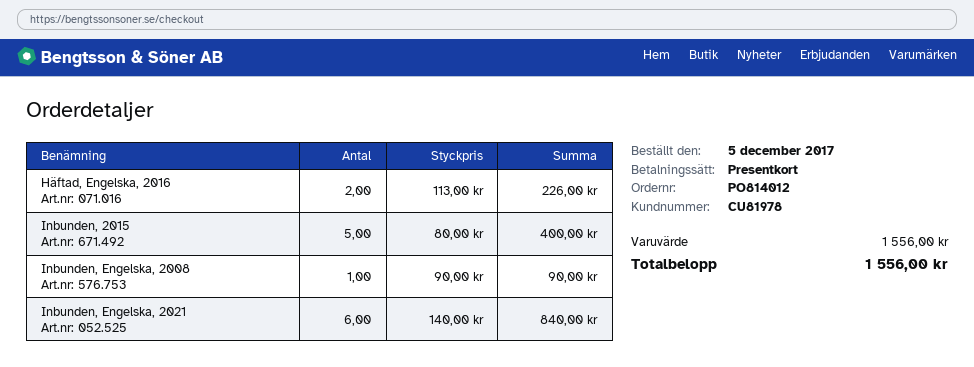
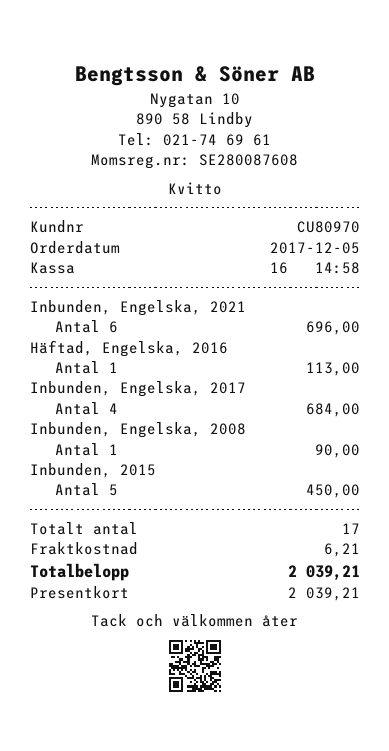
customer number: CU81978 -> CU80970
Häftad, Engelska, 2016: 2 for 226.00 -> 1 for 113.00
Inbunden, 2015: 5 for 400.00 -> 5 for 450.00
Inbunden, Engelska, 2021: 6 for 840.00 -> 6 for 696.00
Inbunden, Engelska, 2017: none -> 4 for 684.00
shipping: none -> 6.21
total: 1556.00 -> 2039.21

